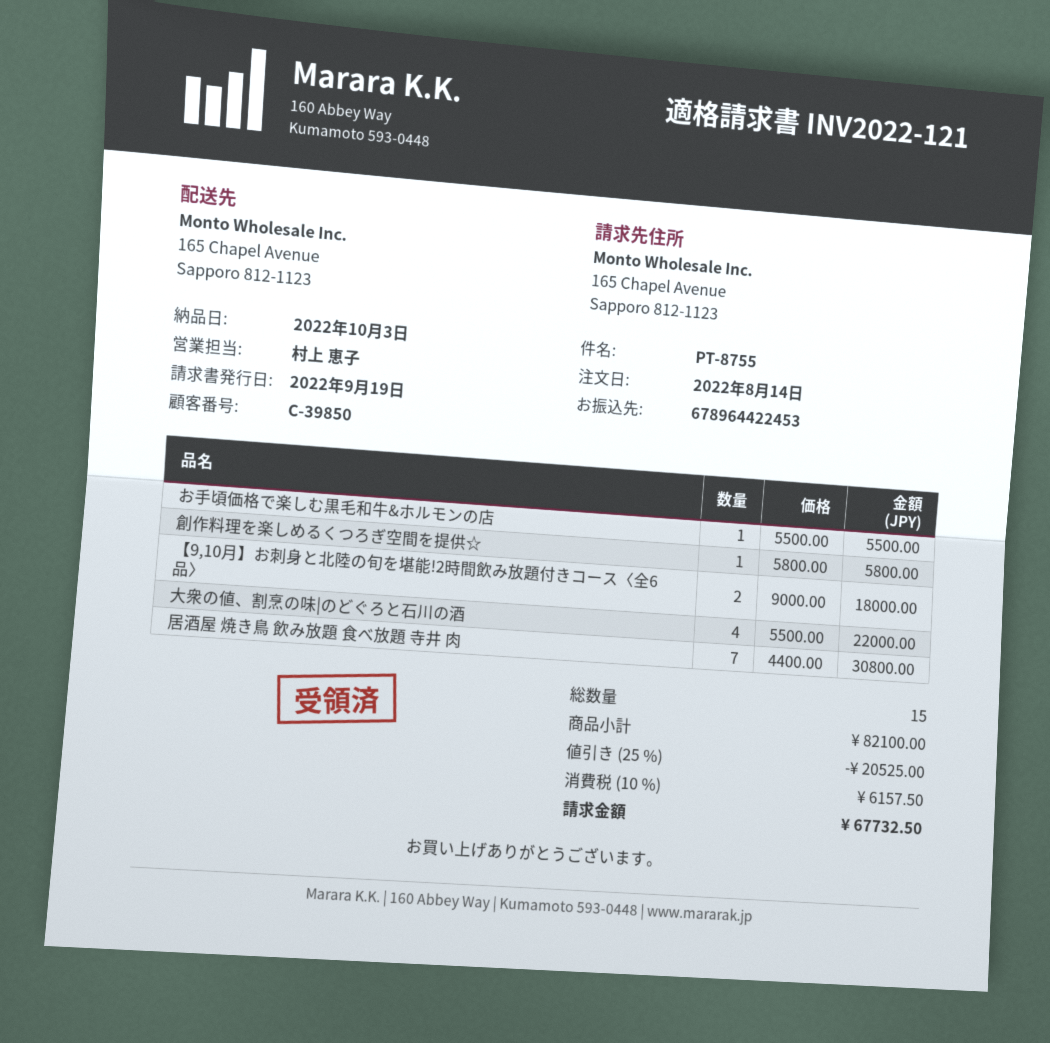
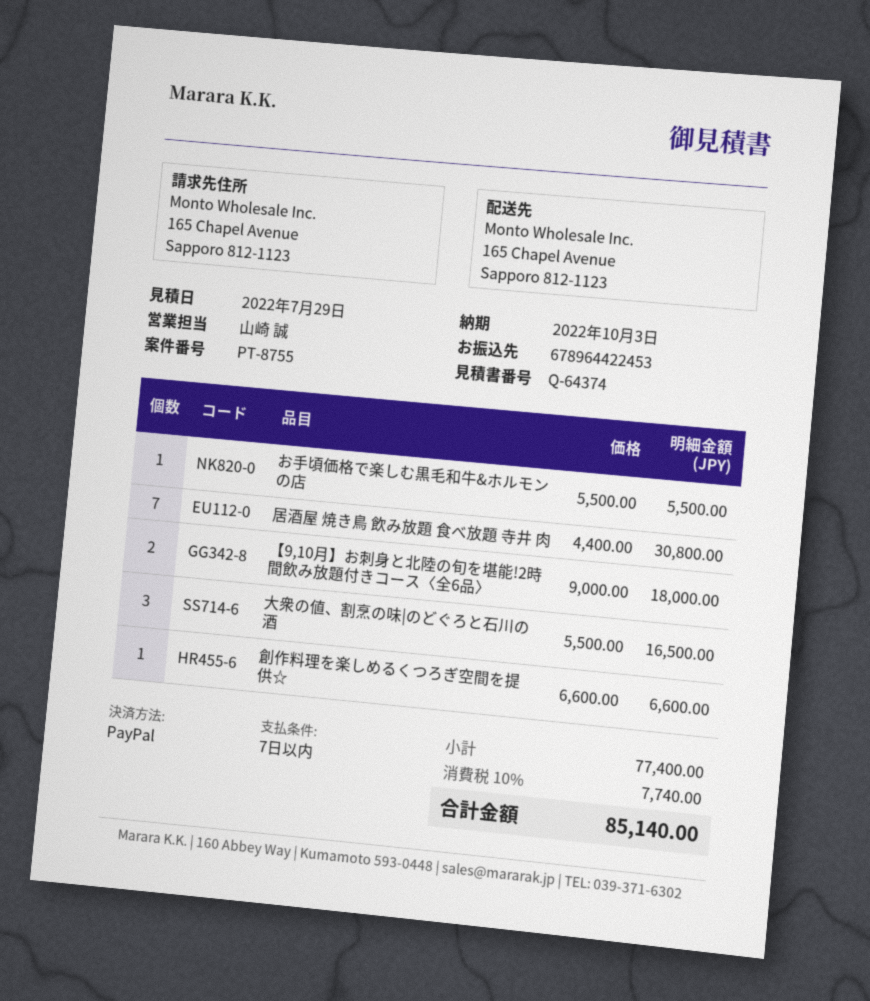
sales rep: 村上 恵子 -> 山崎 誠
創作料理を楽しめるくつろぎ空間を提供☆: 1 x 5800.00 = 5800.00 -> 1 x 6600.00 = 6600.00
大衆の値、割烹の味|のどぐろと石川の酒: 4 x 5500.00 = 22000.00 -> 3 x 5500.00 = 16500.00
subtotal: 82100.00 -> 77400.00
discount: 25% = 20525.00 -> none
tax: 10% = 6157.50 -> 10% = 7740.00
total: 67732.50 -> 85140.00

